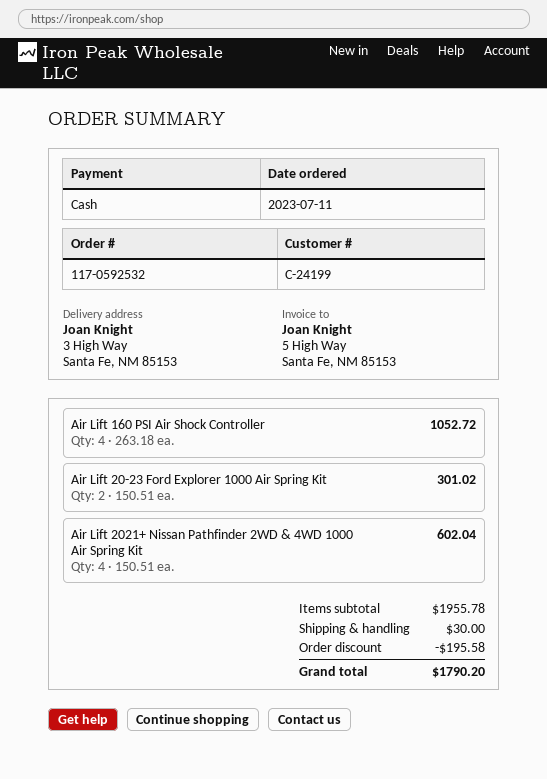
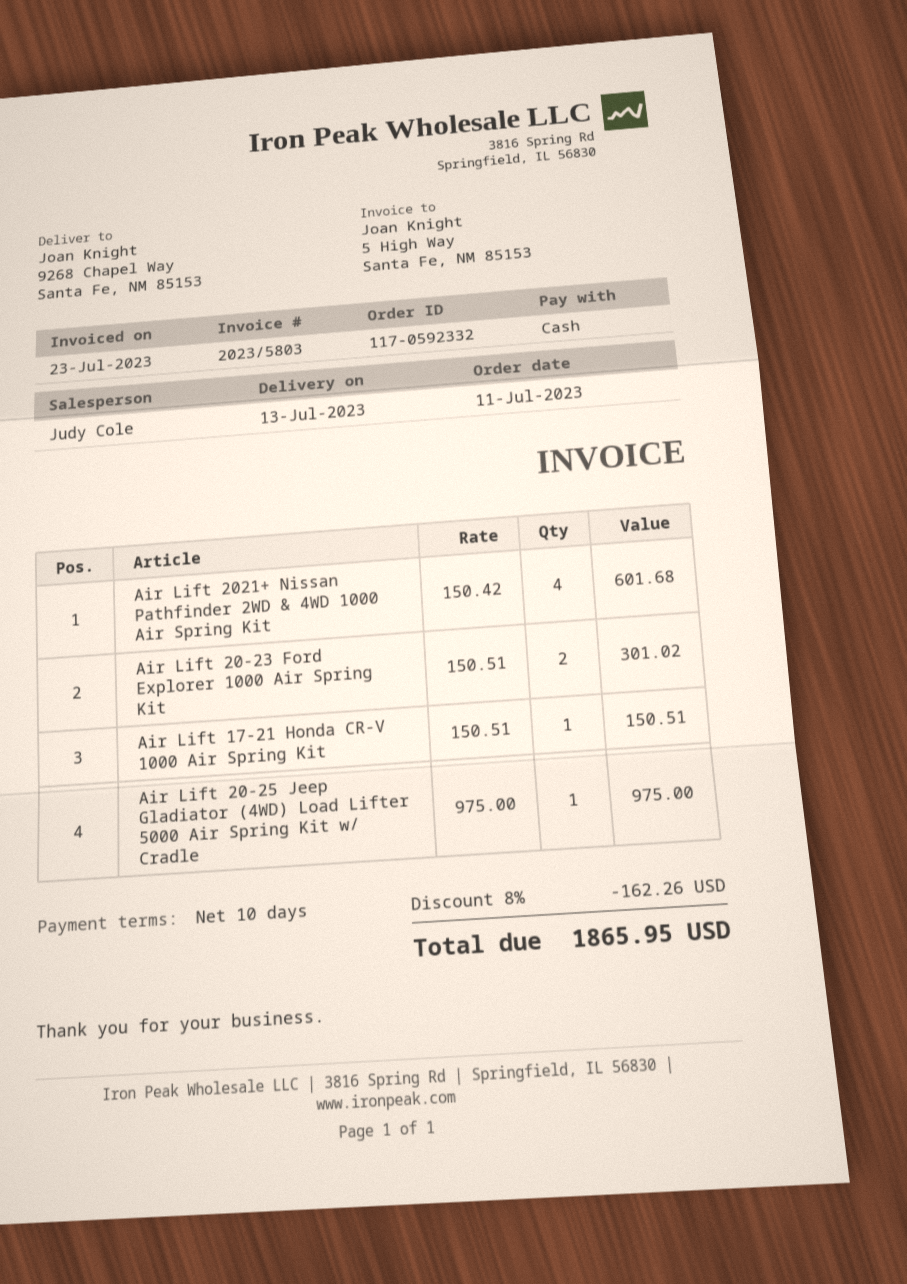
order number: 117-0592532 -> 117-0592332
ship to: 3 High Way, Santa Fe, NM 85153 -> 9268 Chapel Way, Santa Fe, NM 85153
Air Lift 160 PSI Air Shock Controller: 4 x 263.18 = 1052.72 -> none
Air Lift 2021+ Nissan Pathfinder 2WD & 4WD 1000 Air Spring Kit: 4 x 150.51 = 602.04 -> 4 x 150.42 = 601.68
Air Lift 17-21 Honda CR-V 1000 Air Spring Kit: none -> 1 x 150.51 = 150.51
Air Lift 20-25 Jeep Gladiator (4WD) Load Lifter 5000 Air Spring Kit w/ Cradle: none -> 1 x 975.00 = 975.00
discount: 195.58 -> 162.26
shipping: 30.00 -> none
total: 1790.20 -> 1865.95

